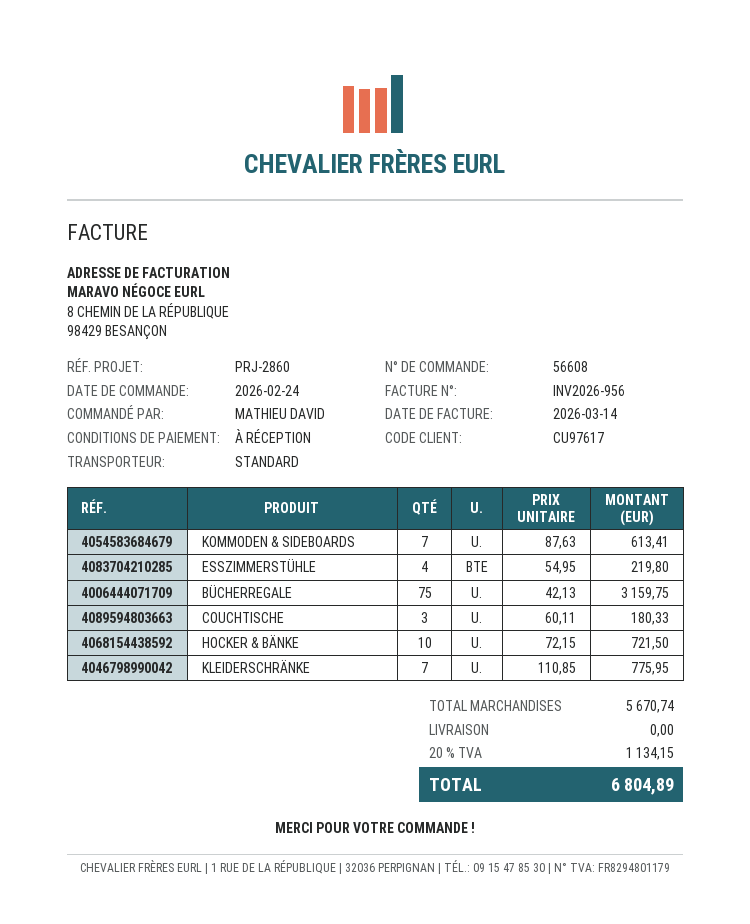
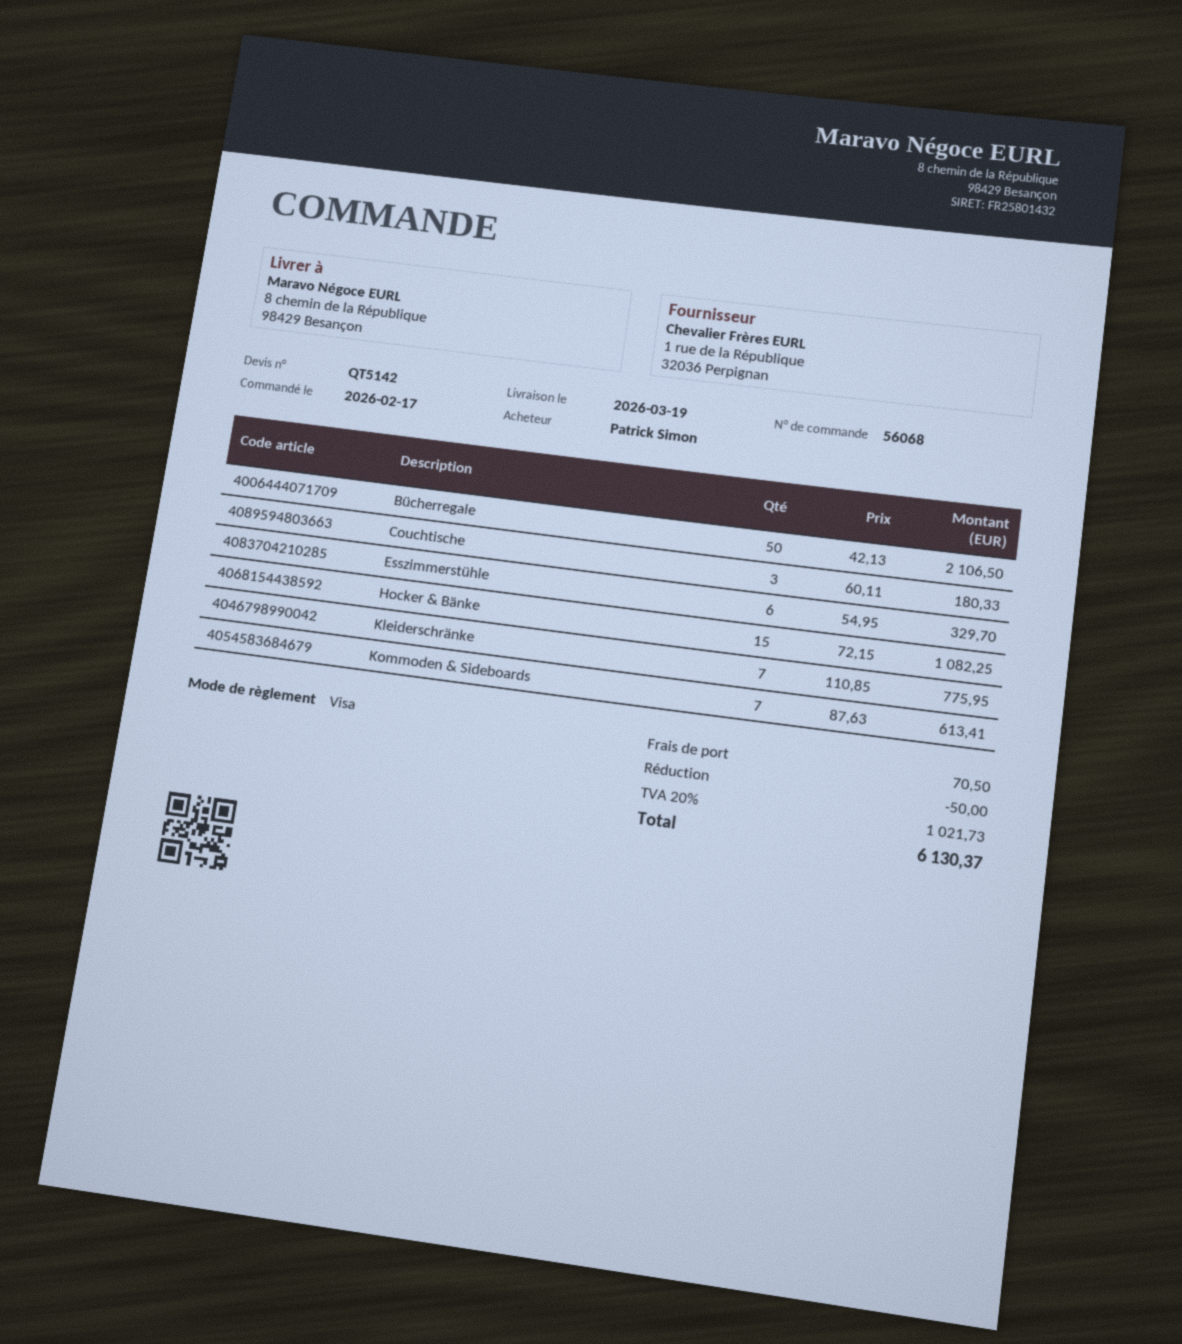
order number: 56608 -> 56068
order date: 2026-02-24 -> 2026-02-17
ordered by: MATHIEU DAVID -> Patrick Simon
ESSZIMMERSTÜHLE: 4 x 54.95 = 219.80 -> 6 x 54.95 = 329.70
BÜCHERREGALE: 75 x 42.13 = 3159.75 -> 50 x 42.13 = 2106.50
HOCKER & BÄNKE: 10 x 72.15 = 721.50 -> 15 x 72.15 = 1082.25
discount: none -> 50.00
shipping: 0.00 -> 70.50
tax: 20% = 1134.15 -> 20% = 1021.73
total: 6804.89 -> 6130.37

